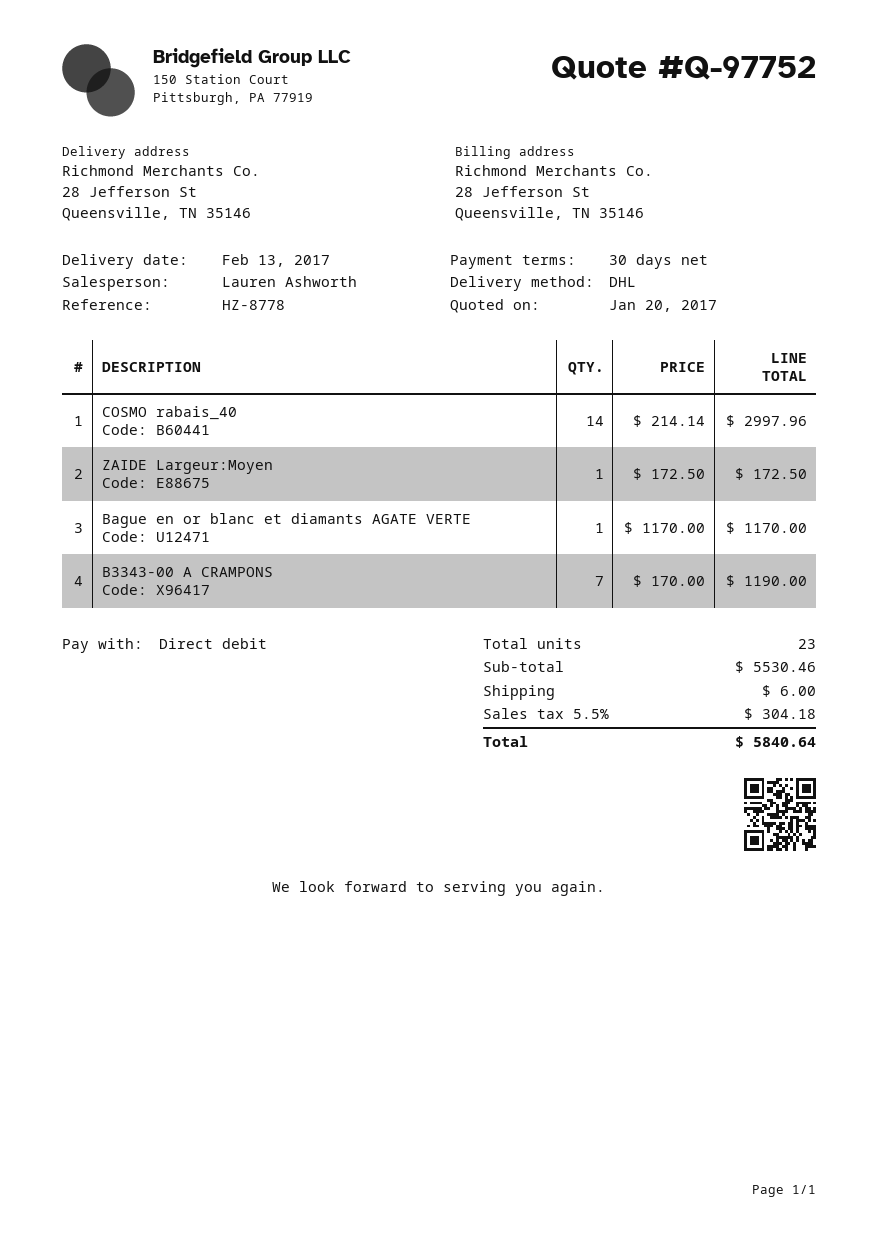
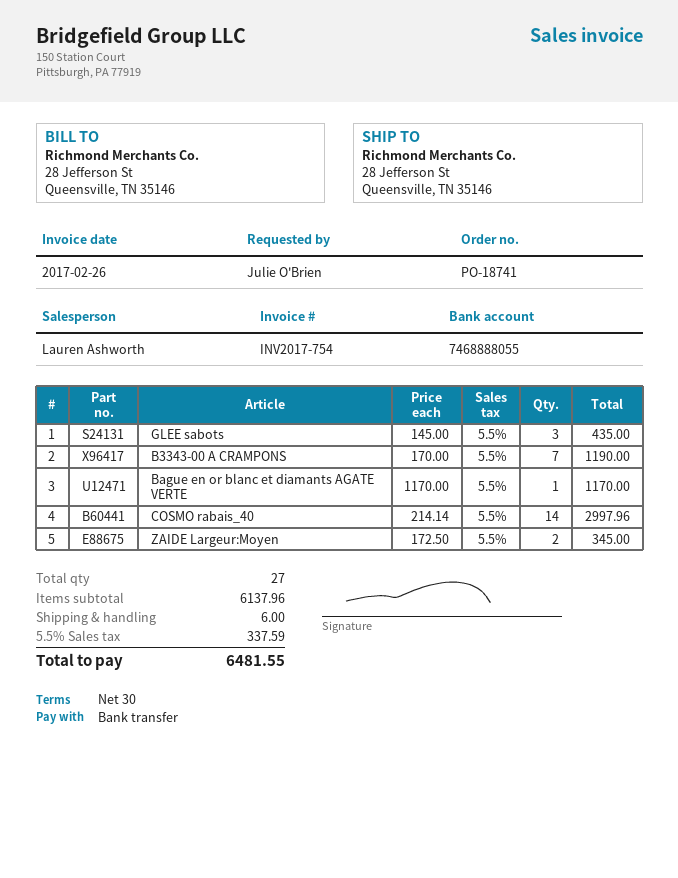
payment method: direct debit -> bank transfer
ZAIDE Largeur:Moyen: 1 x 172.50 = 172.50 -> 2 x 172.50 = 345.00
GLEE sabots: none -> 3 x 145.00 = 435.00
total quantity: 23 -> 27
subtotal: 5530.46 -> 6137.96
tax: 5.5% = 304.18 -> 5.5% = 337.59
total: 5840.64 -> 6481.55

